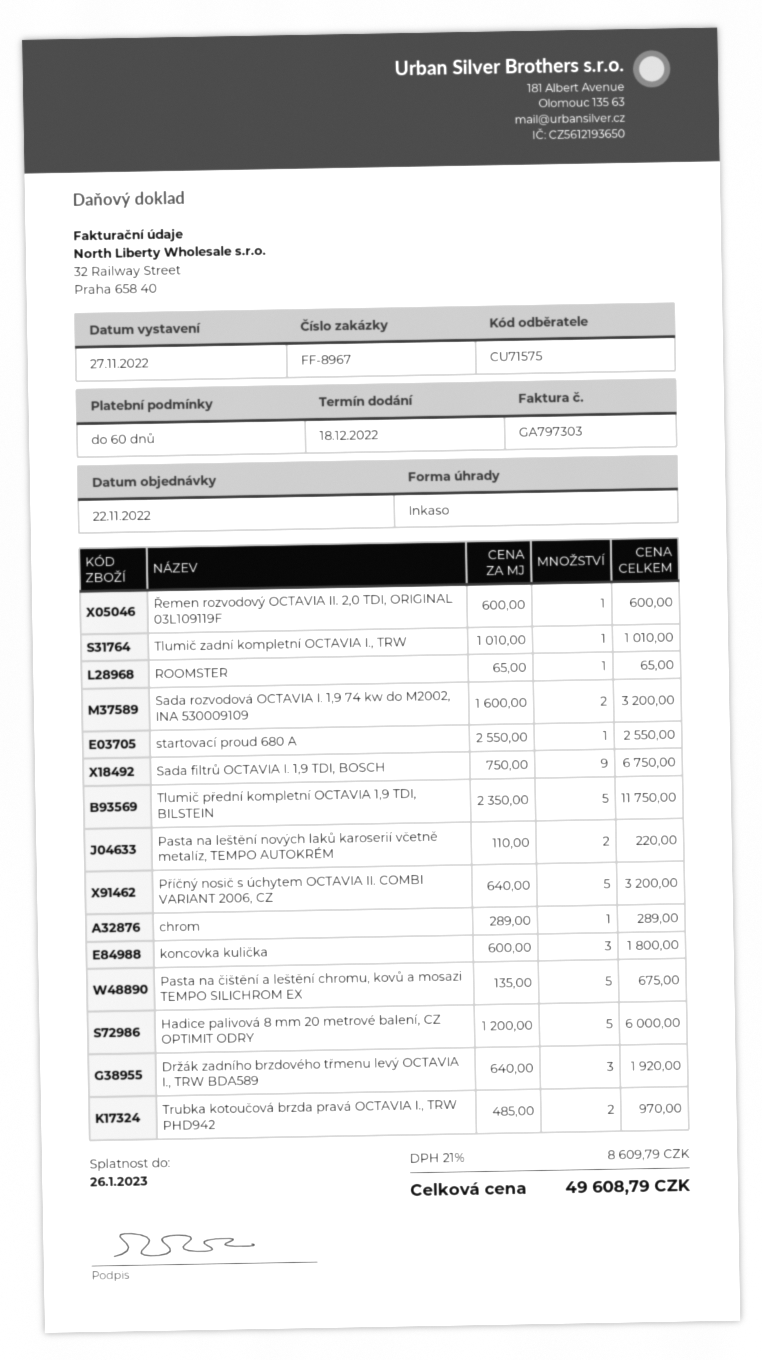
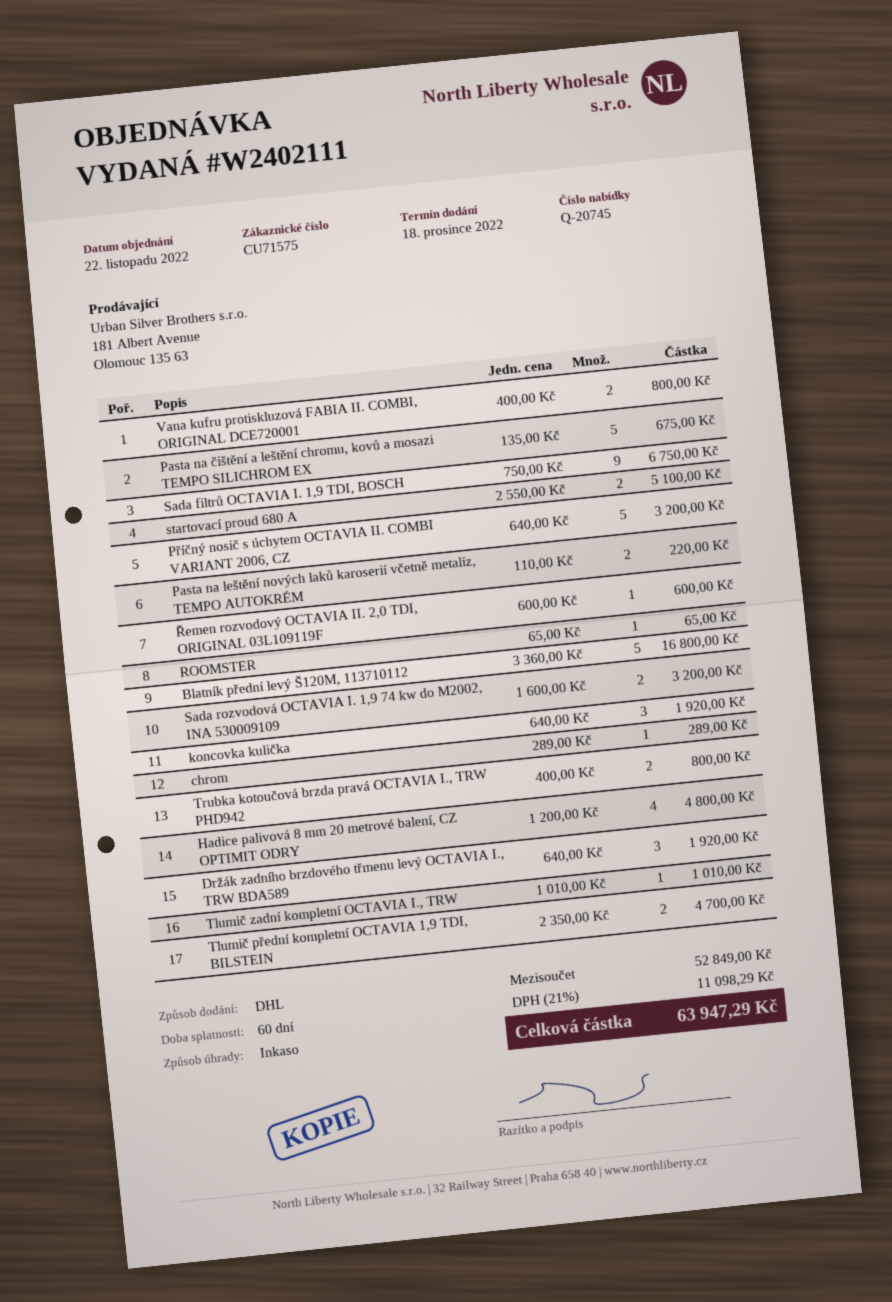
startovací proud 680 A: 1 x 2550.00 = 2550.00 -> 2 x 2550.00 = 5100.00
Tlumič přední kompletní OCTAVIA 1,9 TDI, BILSTEIN: 5 x 2350.00 = 11750.00 -> 2 x 2350.00 = 4700.00
koncovka kulička: 3 x 600.00 = 1800.00 -> 3 x 640.00 = 1920.00
Hadice palivová 8 mm 20 metrové balení, CZ OPTIMIT ODRY: 5 x 1200.00 = 6000.00 -> 4 x 1200.00 = 4800.00
Trubka kotoučová brzda pravá OCTAVIA I., TRW PHD942: 2 x 485.00 = 970.00 -> 2 x 400.00 = 800.00
Vana kufru protiskluzová FABIA II. COMBI, ORIGINAL DCE720001: none -> 2 x 400.00 = 800.00
Blatník přední levý Š120M, 113710112: none -> 5 x 3360.00 = 16800.00
tax: 21% = 8609.79 -> 21% = 11098.29
total: 49608.79 -> 63947.29

